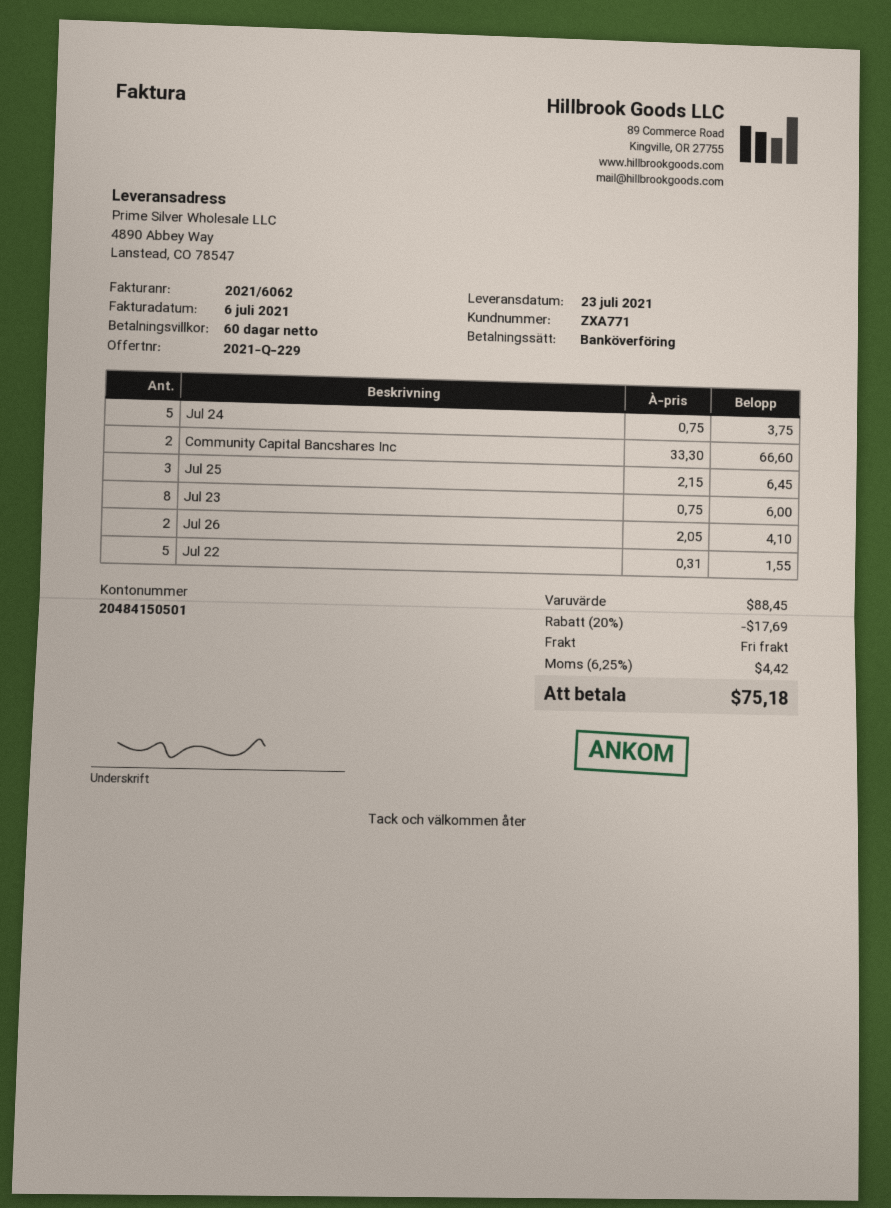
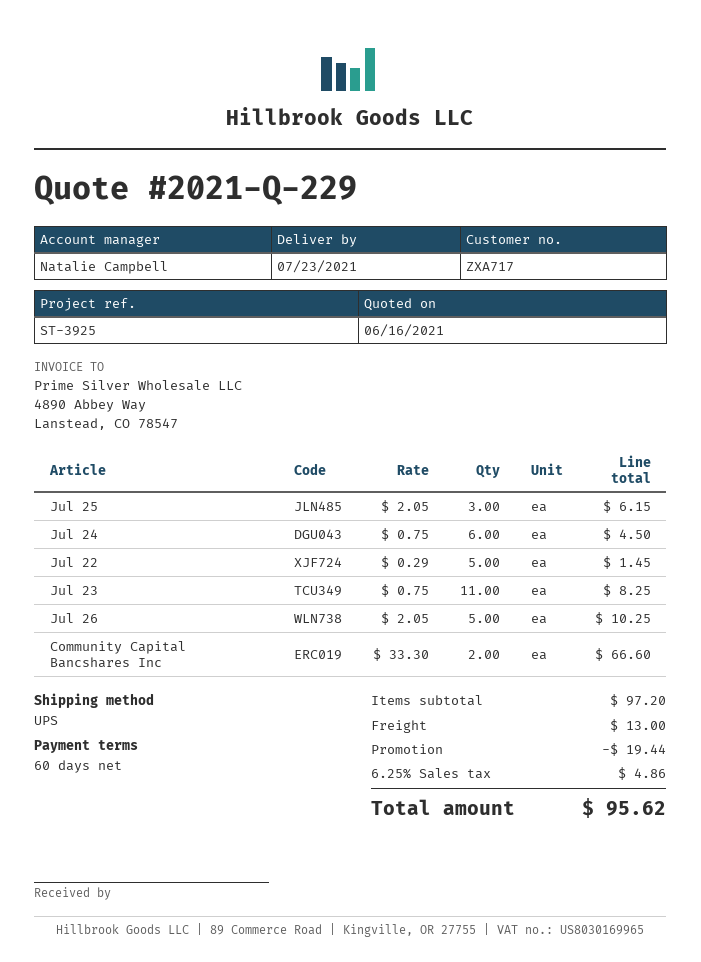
customer number: ZXA771 -> ZXA717
Jul 24: 5 x 0.75 = 3.75 -> 6 x 0.75 = 4.50
Jul 25: 3 x 2.15 = 6.45 -> 3 x 2.05 = 6.15
Jul 23: 8 x 0.75 = 6.00 -> 11 x 0.75 = 8.25
Jul 26: 2 x 2.05 = 4.10 -> 5 x 2.05 = 10.25
Jul 22: 5 x 0.31 = 1.55 -> 5 x 0.29 = 1.45
subtotal: 88.45 -> 97.20
discount: 17.69 -> 19.44
shipping: 0.00 -> 13.00
tax: 6.25% = 4.42 -> 6.25% = 4.86
total: 75.18 -> 95.62

